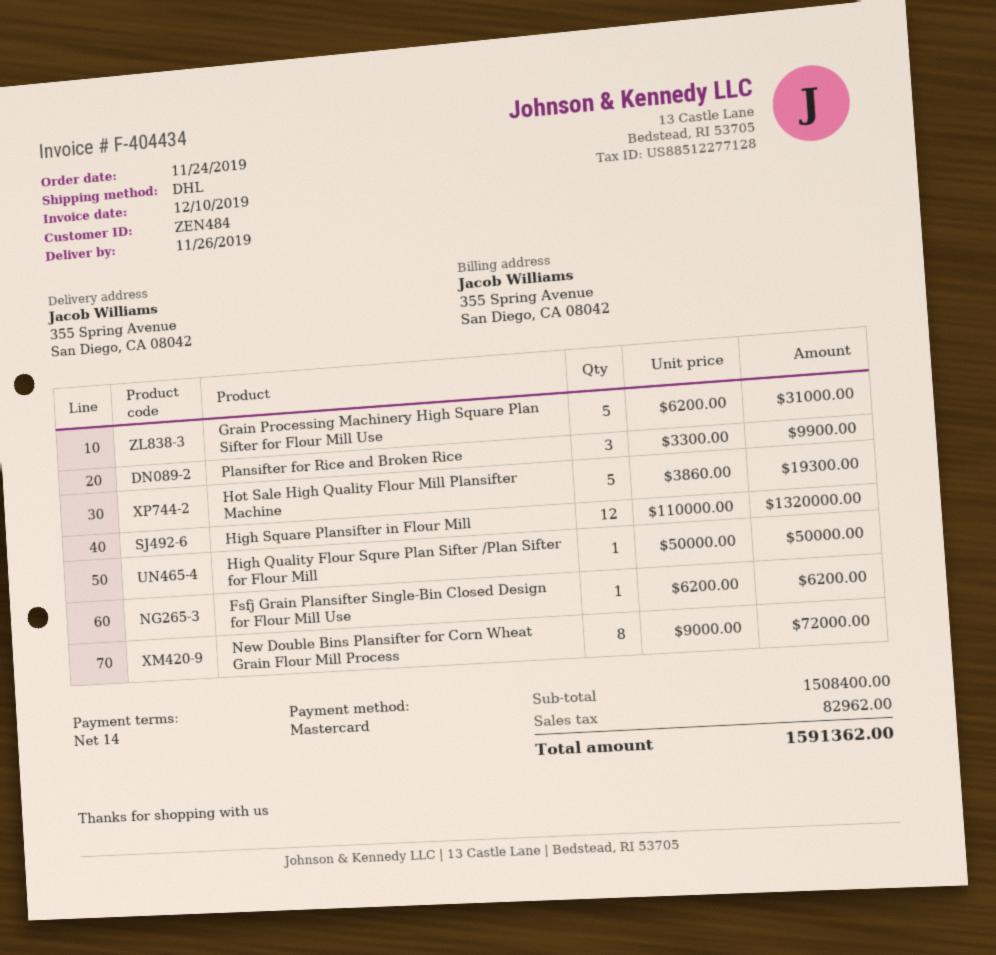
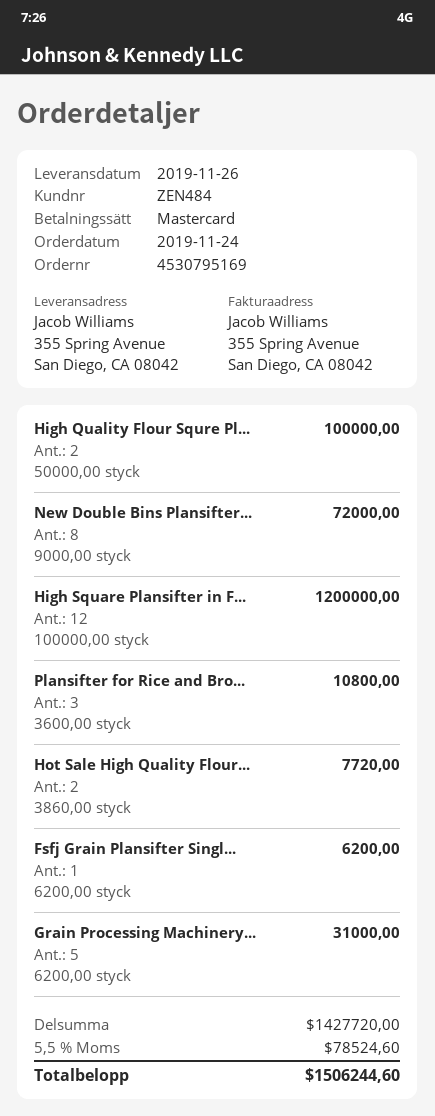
Plansifter for Rice and Broken Rice: 3 x 3300.00 = 9900.00 -> 3 x 3600.00 = 10800.00
Hot Sale High Quality Flour Mill Plansifter Machine: 5 x 3860.00 = 19300.00 -> 2 x 3860.00 = 7720.00
High Square Plansifter in Flour Mill: 12 x 110000.00 = 1320000.00 -> 12 x 100000.00 = 1200000.00
High Quality Flour Squre Plan Sifter /Plan Sifter for Flour Mill: 1 x 50000.00 = 50000.00 -> 2 x 50000.00 = 100000.00
subtotal: 1508400.00 -> 1427720.00
tax: 82962.00 -> 78524.60
total: 1591362.00 -> 1506244.60

